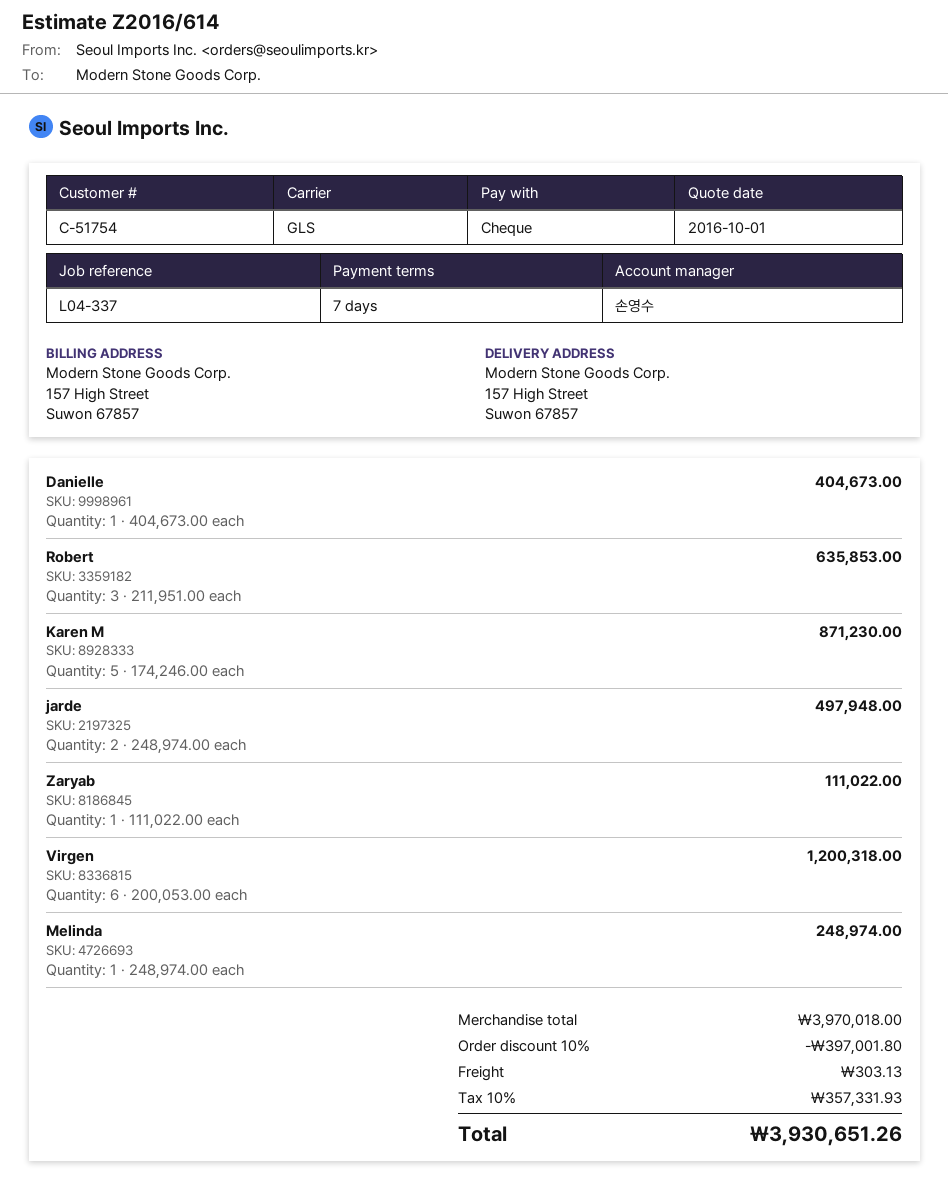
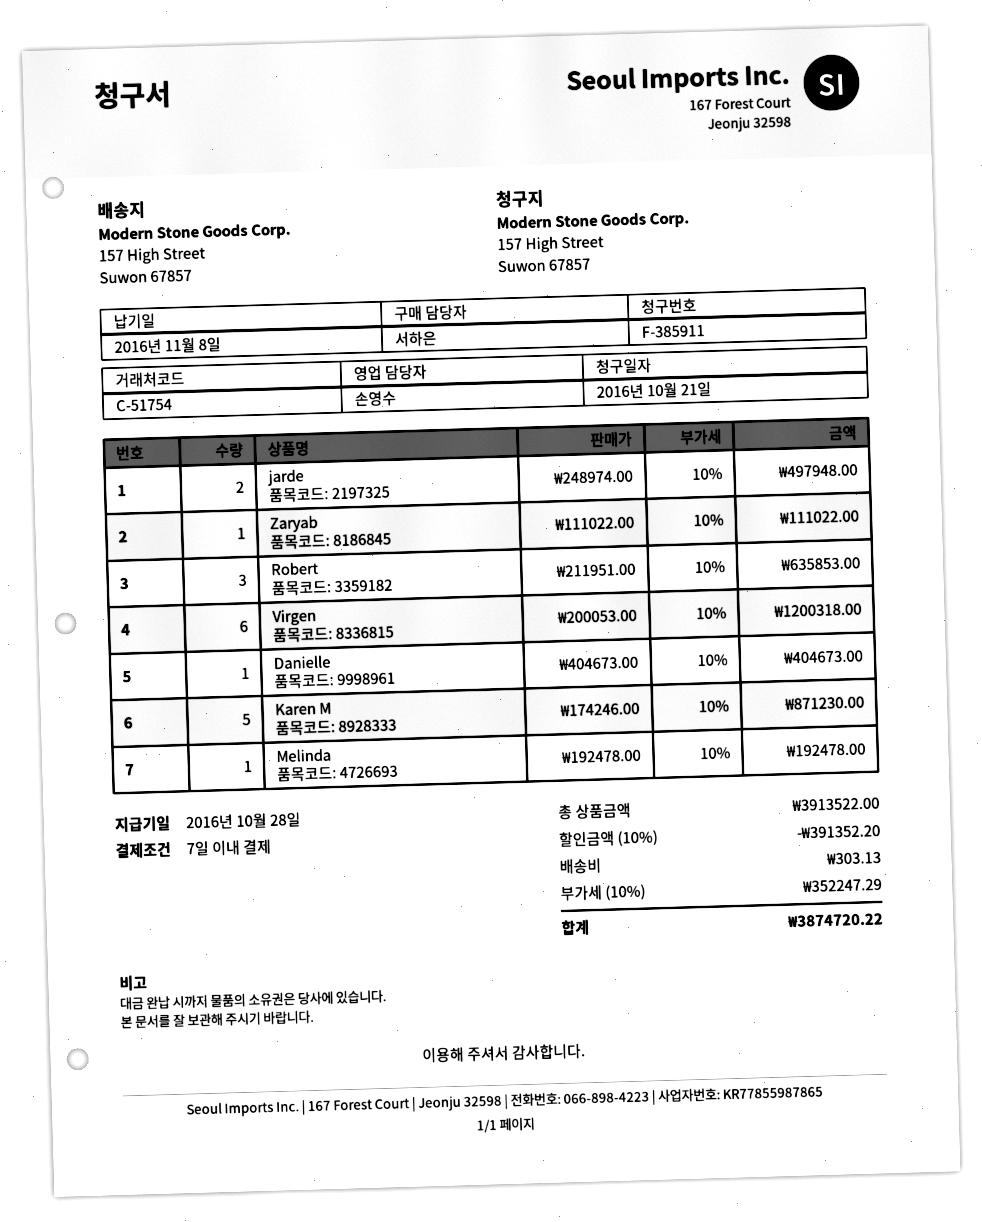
Melinda: 1 x 248974.00 = 248974.00 -> 1 x 192478.00 = 192478.00
subtotal: 3970018.00 -> 3913522.00
discount: 10% = 397001.80 -> 10% = 391352.20
tax: 10% = 357331.93 -> 10% = 352247.29
total: 3930651.26 -> 3874720.22

